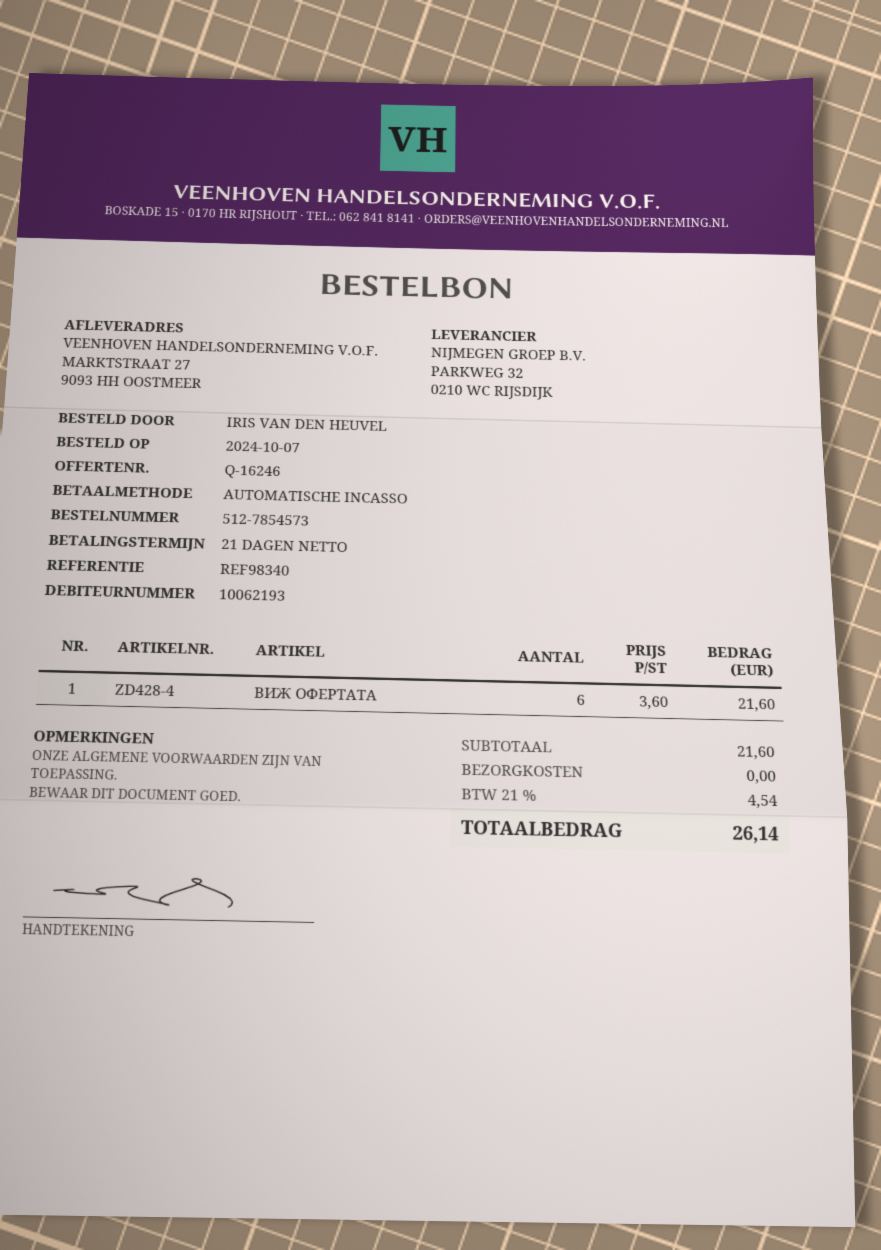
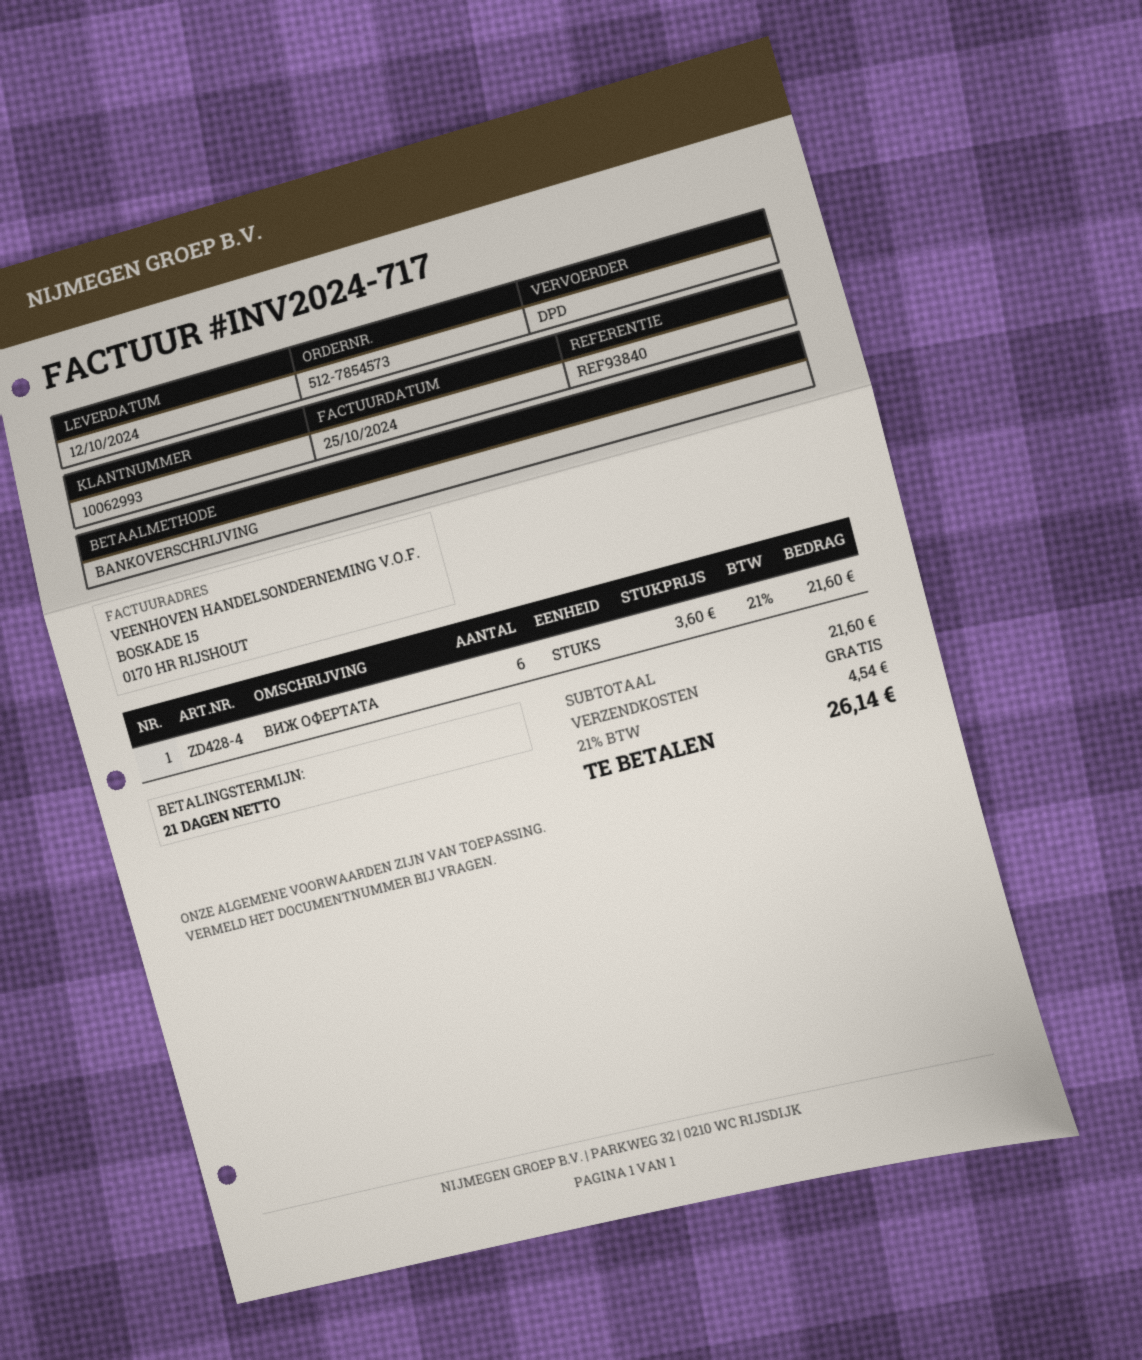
customer number: 10062193 -> 10062993
reference: REF98340 -> REF93840
payment method: direct debit -> bank transfer

